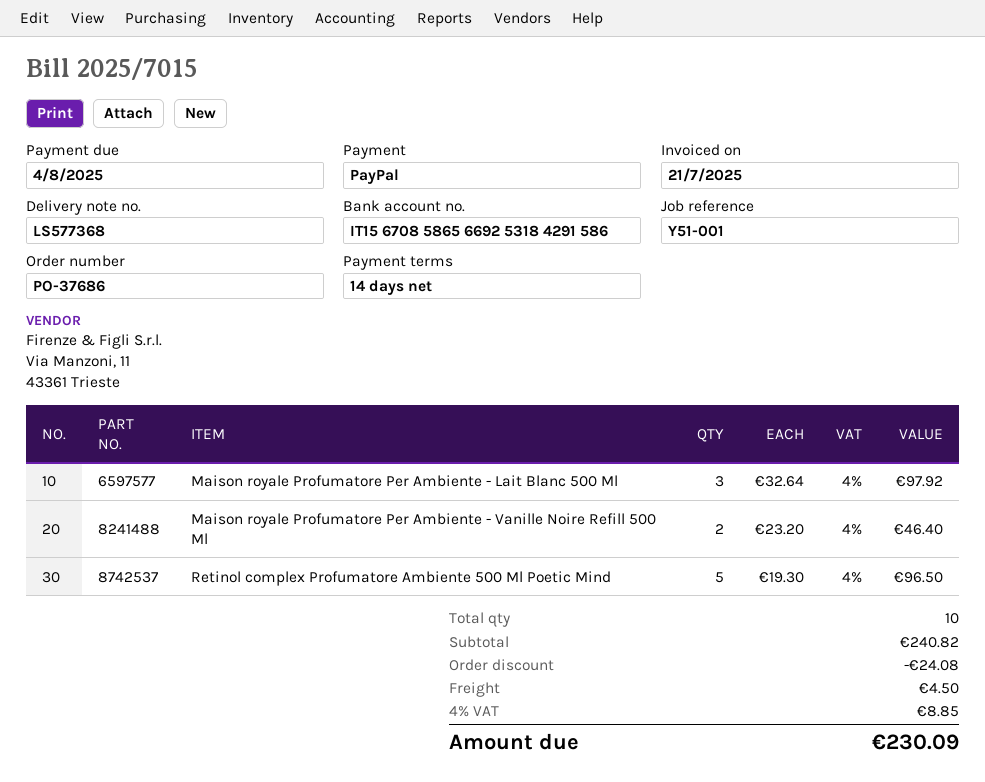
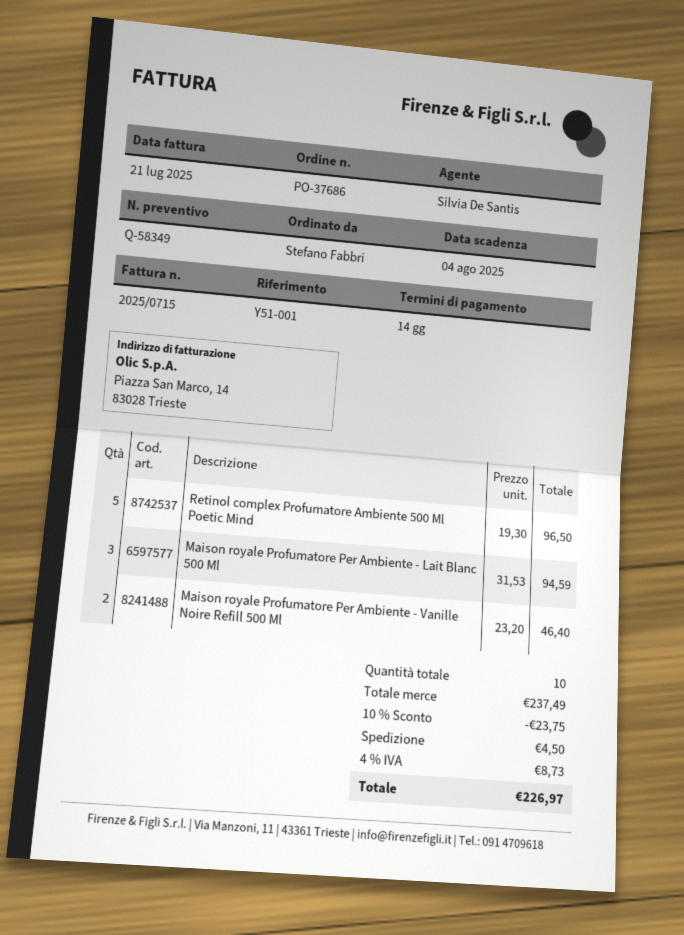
invoice number: 2025/7015 -> 2025/0715
Maison royale Profumatore Per Ambiente - Lait Blanc 500 Ml: 3 x 32.64 = 97.92 -> 3 x 31.53 = 94.59
subtotal: 240.82 -> 237.49
discount: 24.08 -> 23.75
tax: 4% = 8.85 -> 4% = 8.73
total: 230.09 -> 226.97

